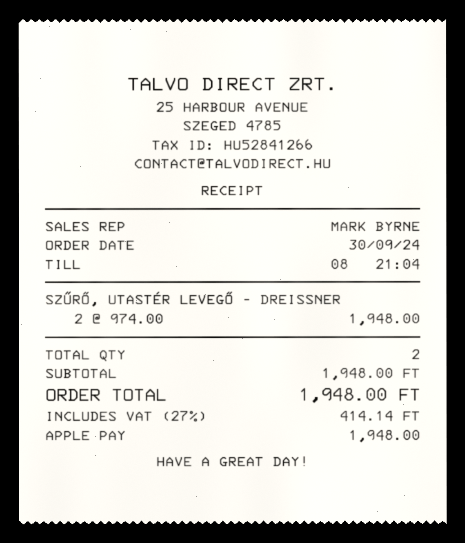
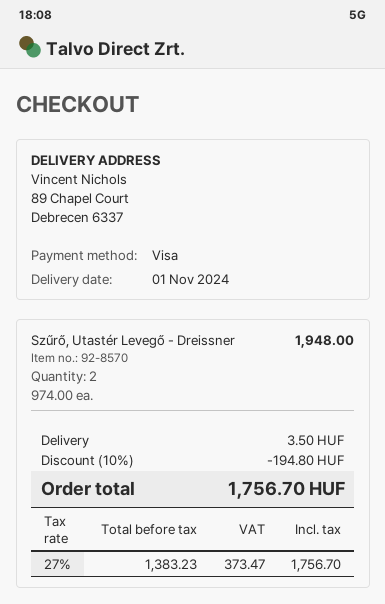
payment method: Apple Pay -> Visa
discount: none -> 10% = 194.80
shipping: none -> 3.50
tax: 27% = 414.14 -> 27% = 373.47
total: 1948.00 -> 1756.70

